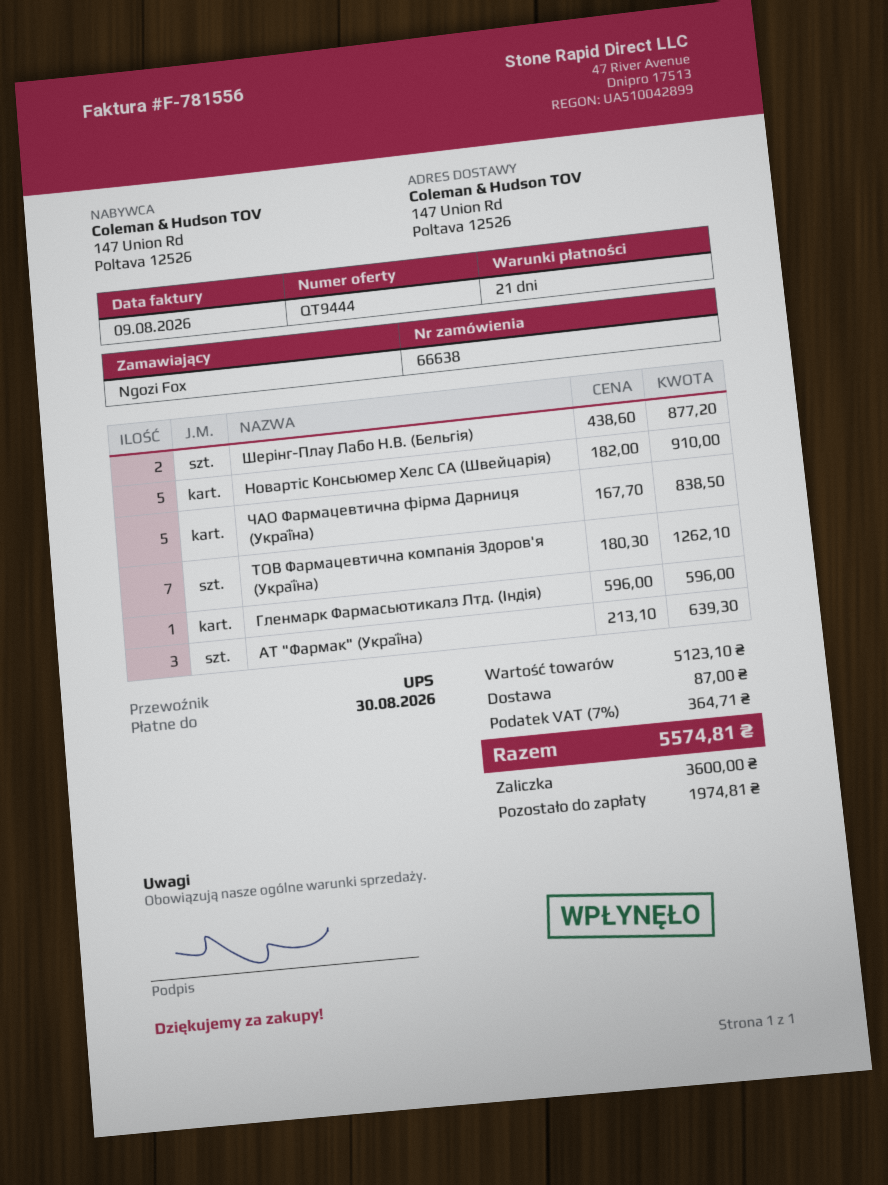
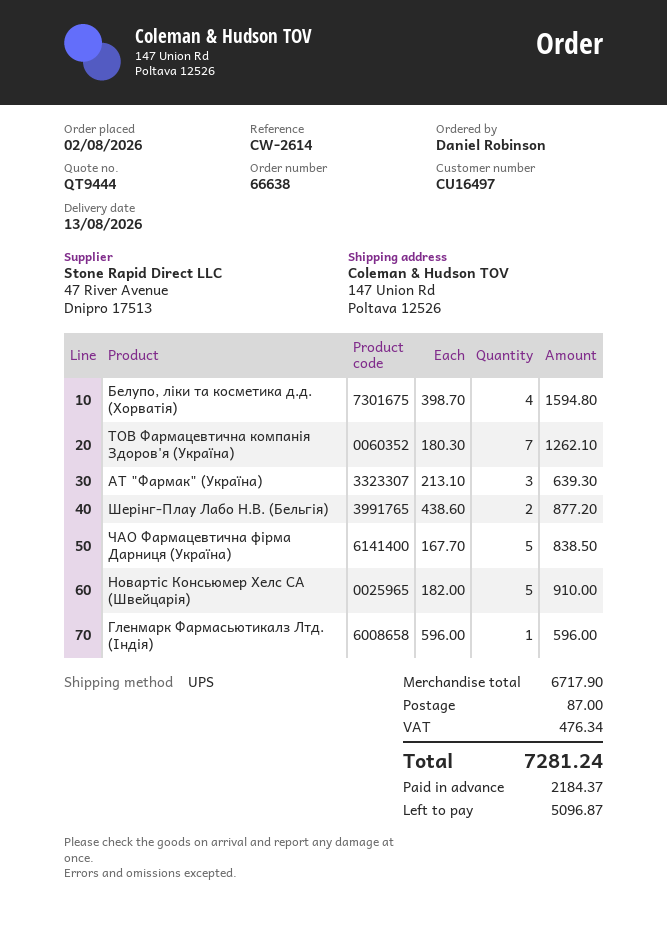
ordered by: Ngozi Fox -> Daniel Robinson
Белупо, ліки та косметика д.д. (Хорватія): none -> 4 x 398.70 = 1594.80
subtotal: 5123.10 -> 6717.90
tax: 364.71 -> 476.34
total: 5574.81 -> 7281.24
deposit: 3600.00 -> 2184.37
balance: 1974.81 -> 5096.87

